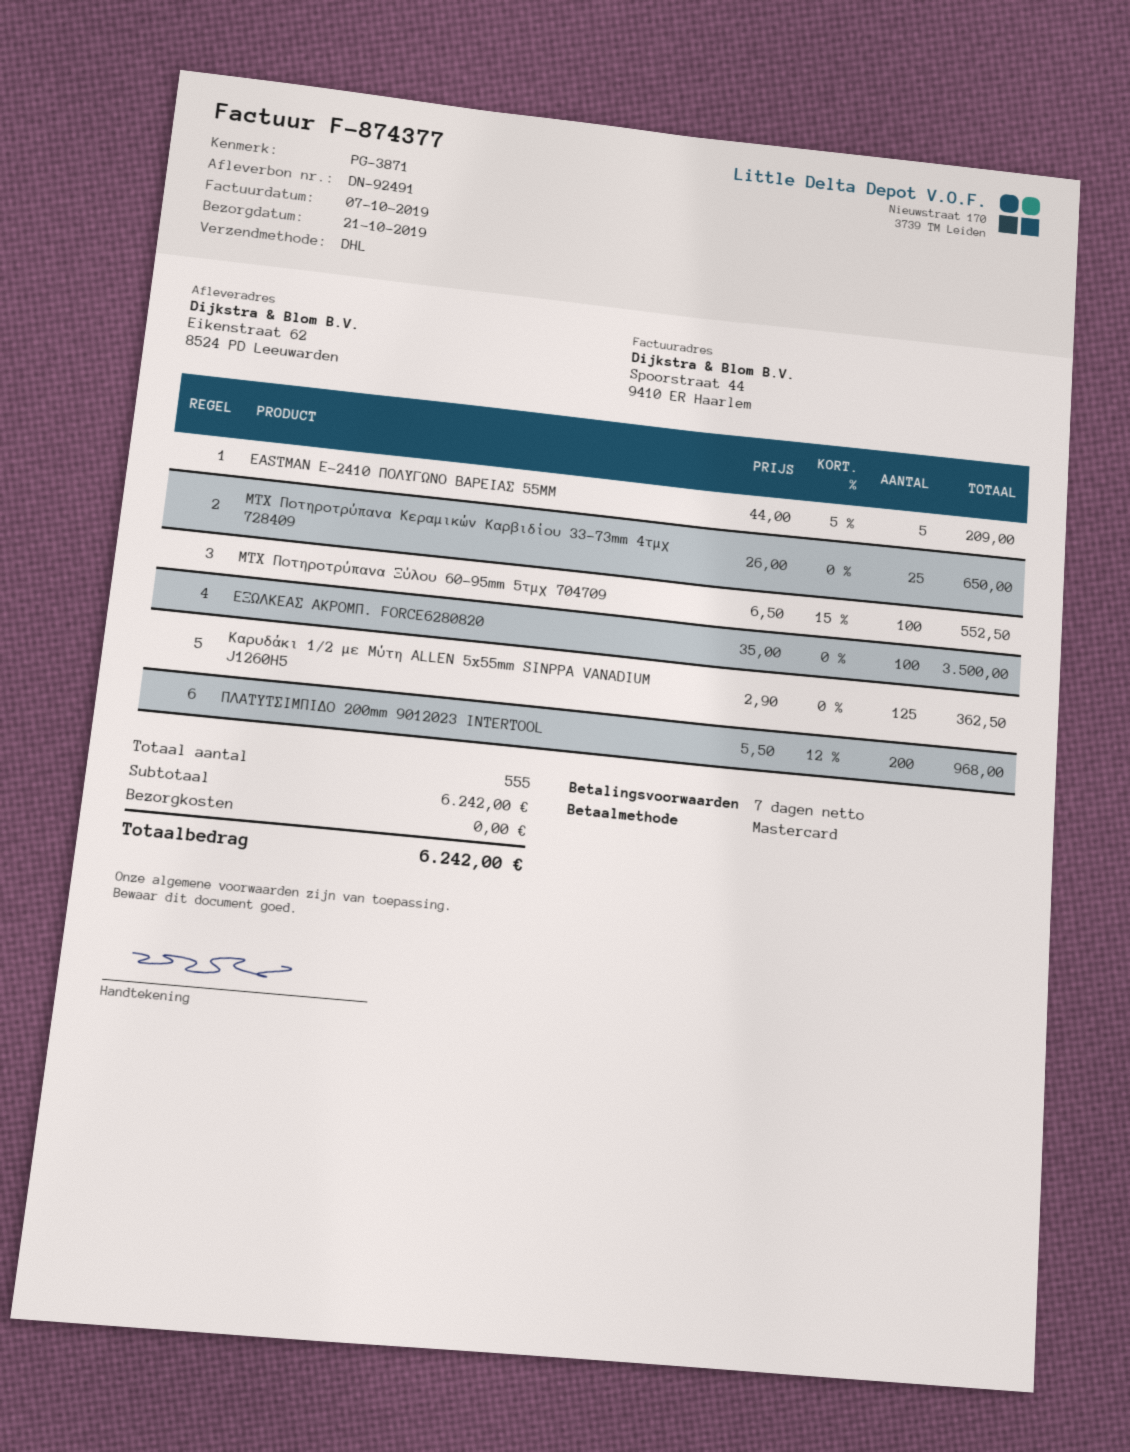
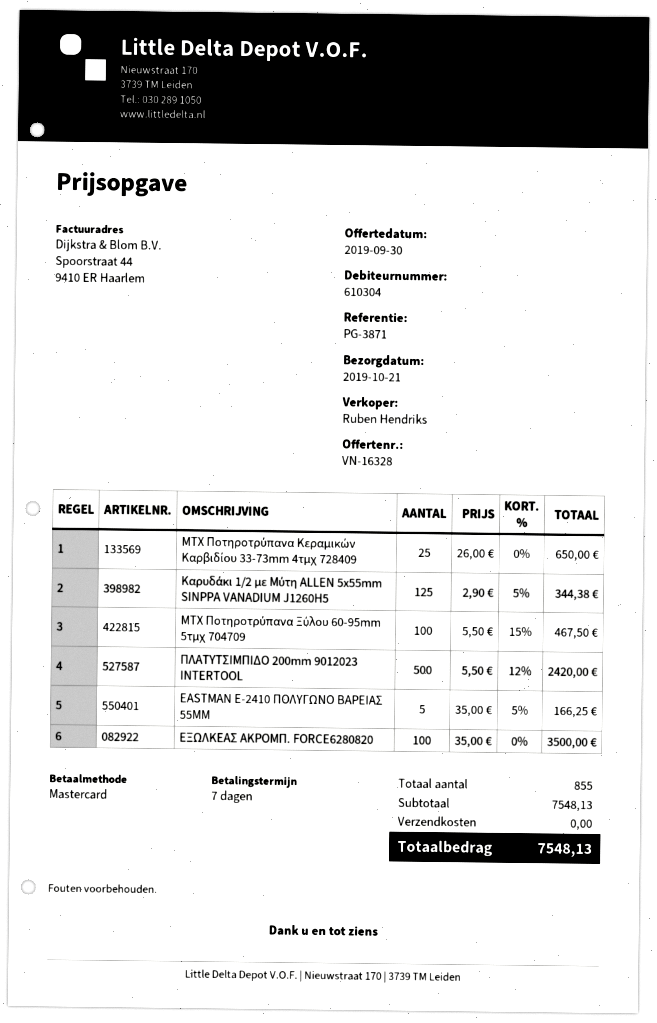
EASTMAN Ε-2410 ΠΟΛΥΓΩΝO ΒΑΡEΙΑΣ 55ΜΜ: 5 x 44.00 - 5% = 209.00 -> 5 x 35.00 - 5% = 166.25
MTX Ποτηροτρύπανα Ξύλου 60-95mm 5τμχ 704709: 100 x 6.50 - 15% = 552.50 -> 100 x 5.50 - 15% = 467.50
Καρυδάκι 1/2 με Μύτη ALLEN 5x55mm SINPPA VANADIUM J1260H5: 125 x 2.90 = 362.50 -> 125 x 2.90 - 5% = 344.38
ΠΛΑΤΥΤΣΙΜΠΙΔΟ 200mm 9012023 INTERTOOL: 200 x 5.50 - 12% = 968.00 -> 500 x 5.50 - 12% = 2420.00
total quantity: 555 -> 855
subtotal: 6242.00 -> 7548.13
total: 6242.00 -> 7548.13

